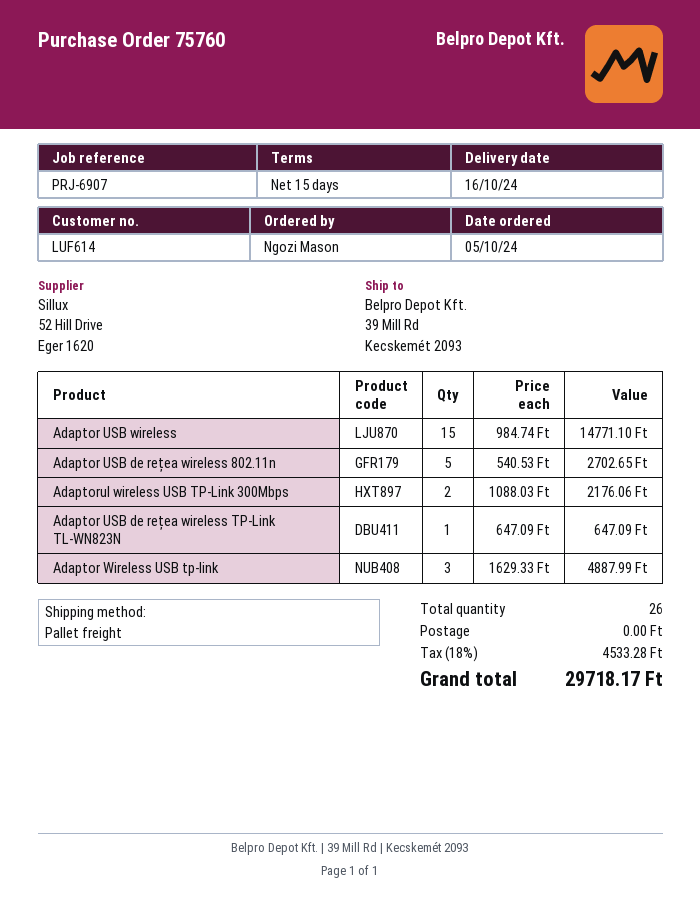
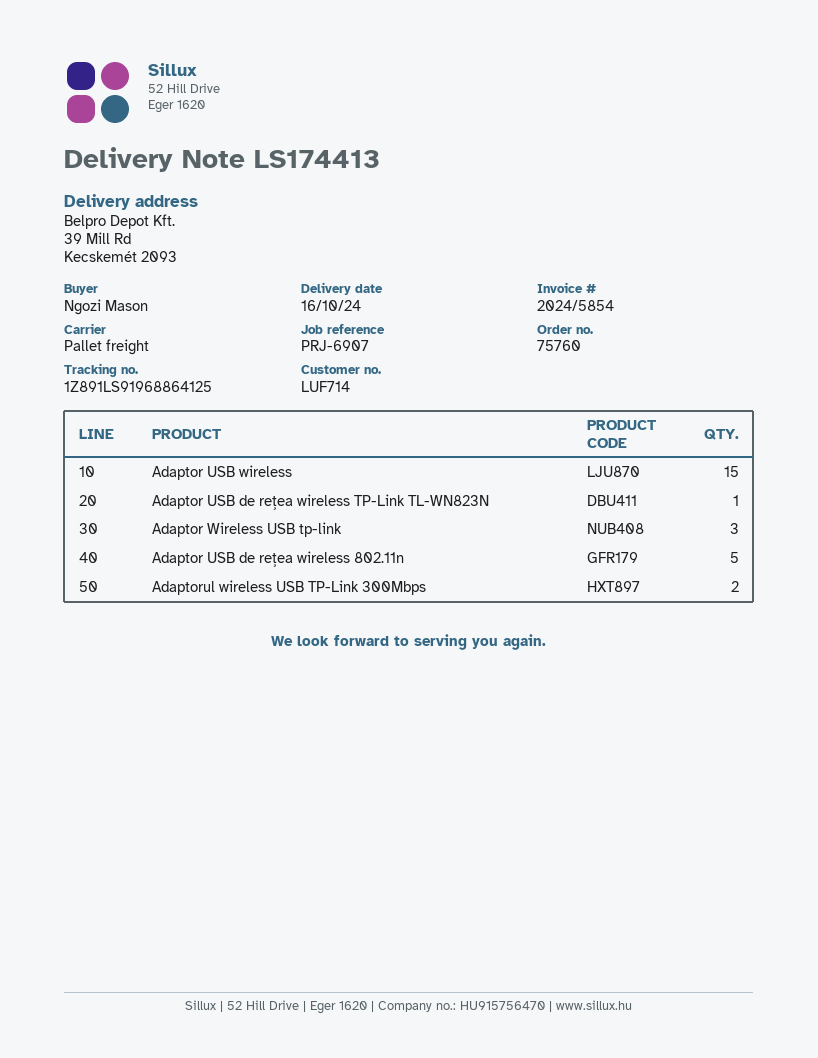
customer number: LUF614 -> LUF714

